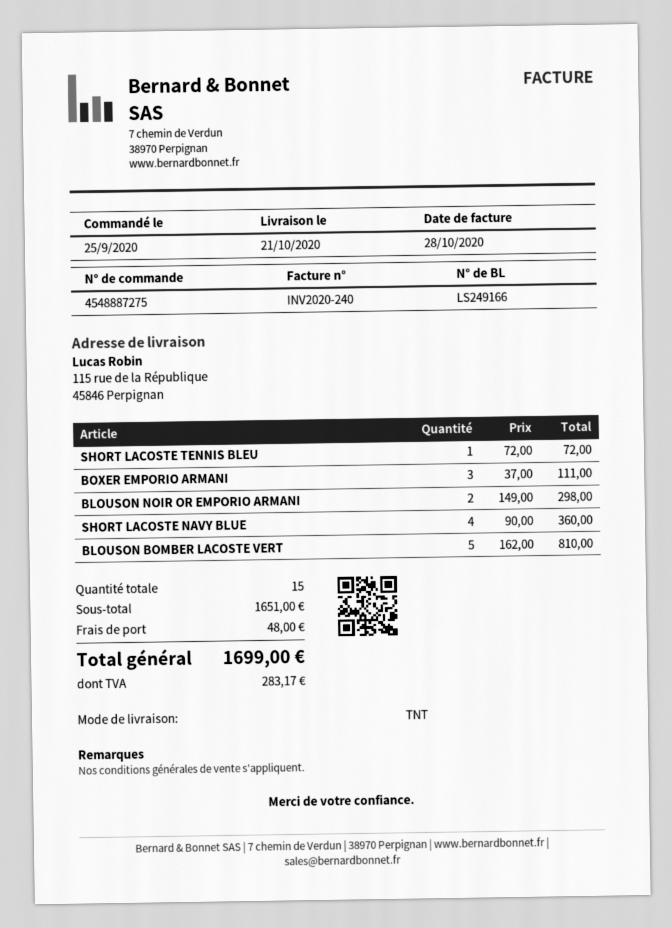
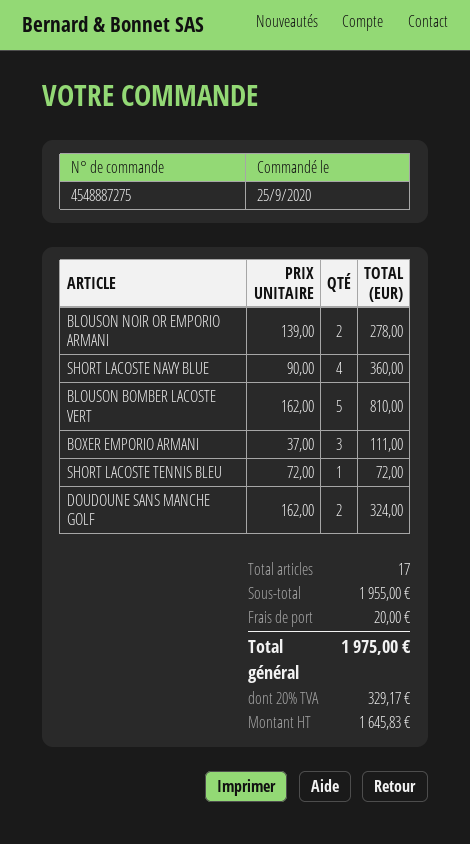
BLOUSON NOIR OR EMPORIO ARMANI: 2 x 149.00 = 298.00 -> 2 x 139.00 = 278.00
DOUDOUNE SANS MANCHE GOLF: none -> 2 x 162.00 = 324.00
total quantity: 15 -> 17
subtotal: 1651.00 -> 1955.00
shipping: 48.00 -> 20.00
tax: 283.17 -> 329.17
total: 1699.00 -> 1975.00

